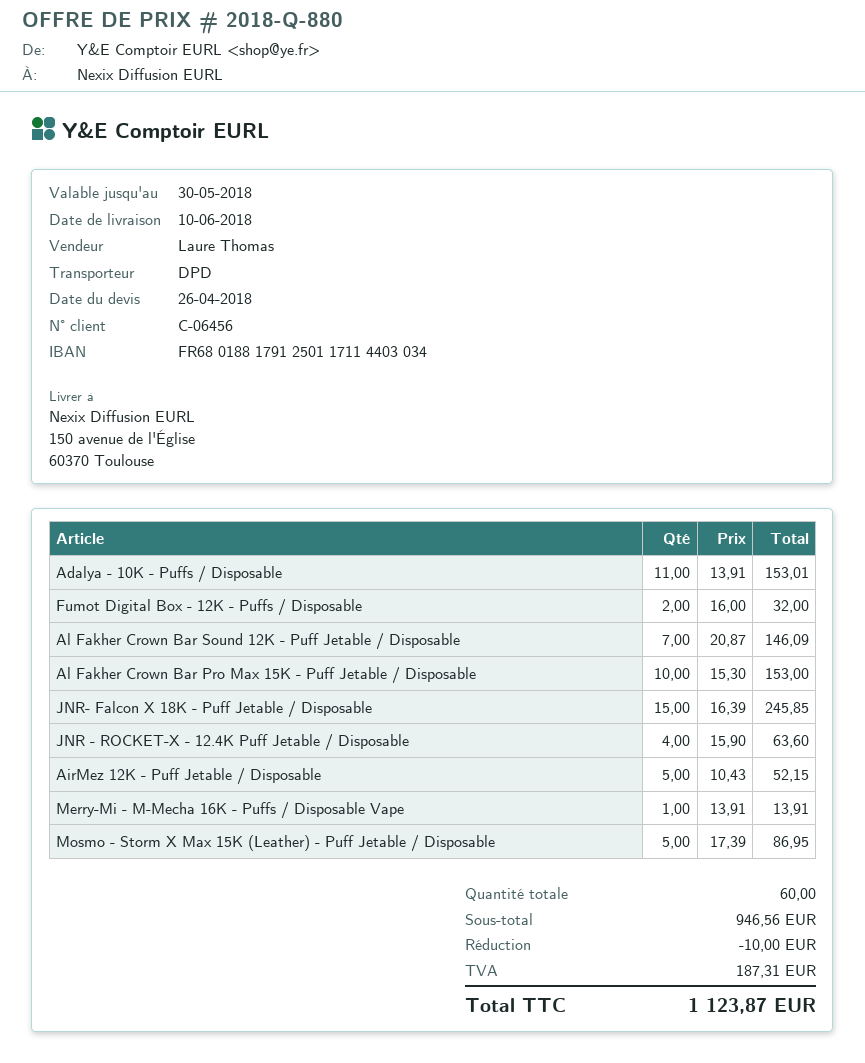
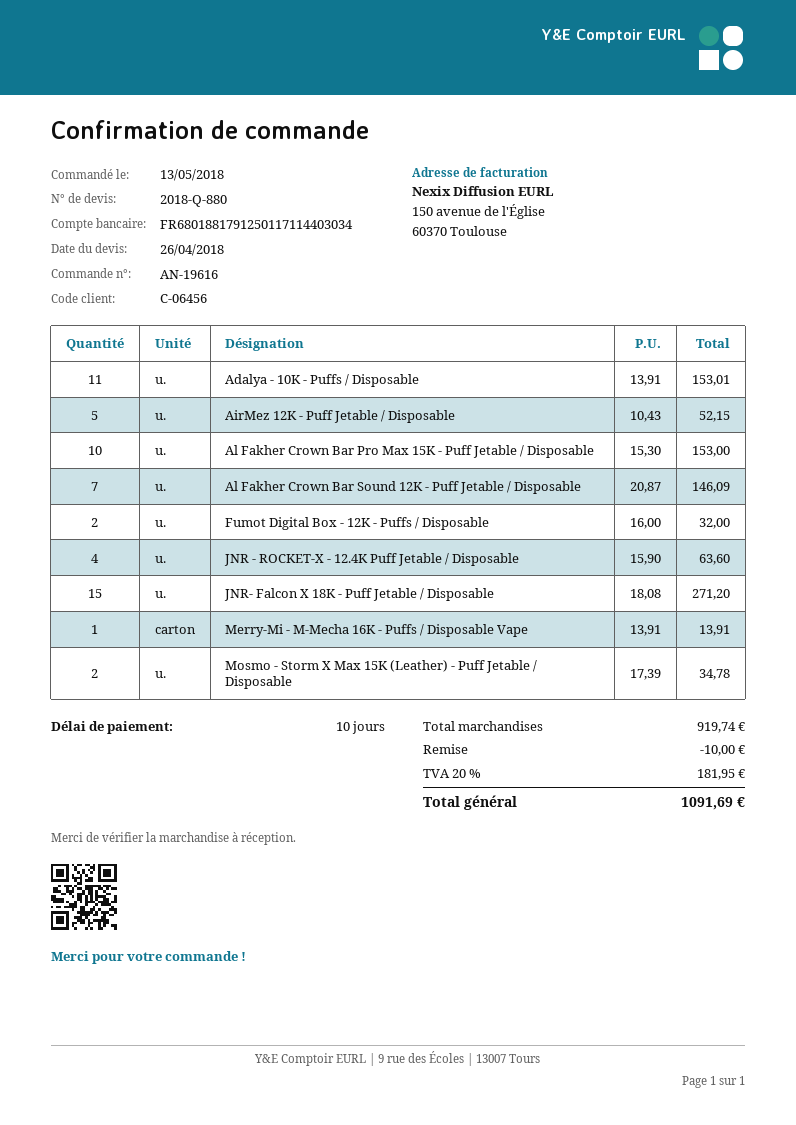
JNR- Falcon X 18K - Puff Jetable / Disposable: 15 x 16.39 = 245.85 -> 15 x 18.08 = 271.20
Mosmo - Storm X Max 15K (Leather) - Puff Jetable / Disposable: 5 x 17.39 = 86.95 -> 2 x 17.39 = 34.78
subtotal: 946.56 -> 919.74
tax: 187.31 -> 181.95
total: 1123.87 -> 1091.69

